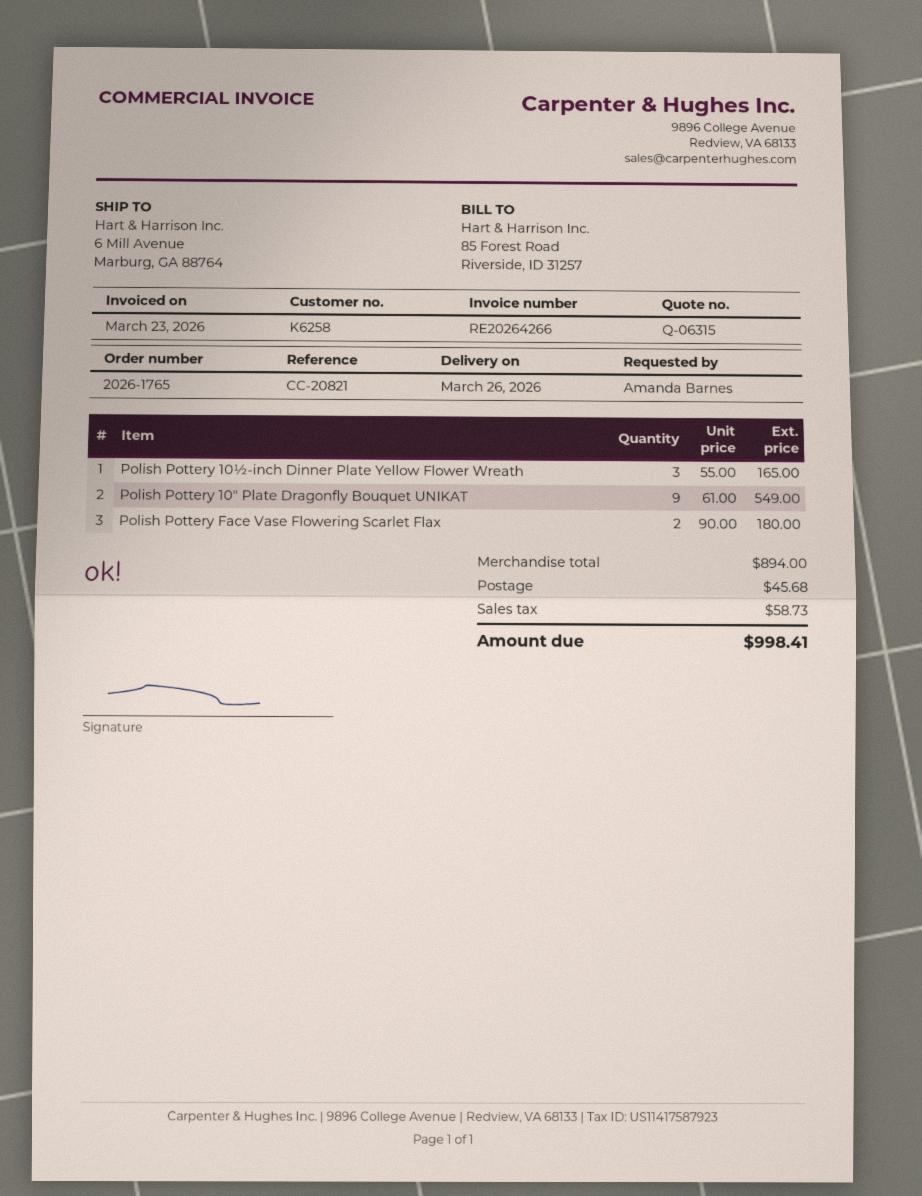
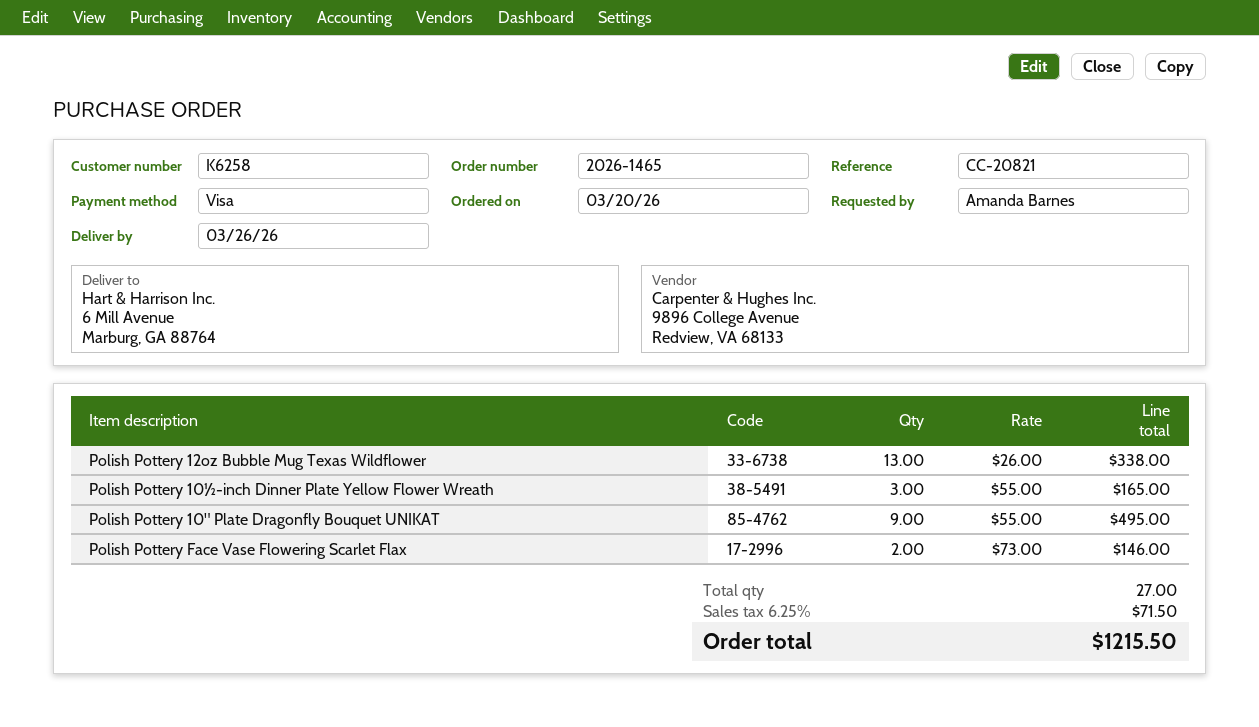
order number: 2026-1765 -> 2026-1465
Polish Pottery 10" Plate Dragonfly Bouquet UNIKAT: 9 x 61.00 = 549.00 -> 9 x 55.00 = 495.00
Polish Pottery Face Vase Flowering Scarlet Flax: 2 x 90.00 = 180.00 -> 2 x 73.00 = 146.00
Polish Pottery 12oz Bubble Mug Texas Wildflower: none -> 13 x 26.00 = 338.00
shipping: 45.68 -> none
tax: 58.73 -> 71.50
total: 998.41 -> 1215.50

